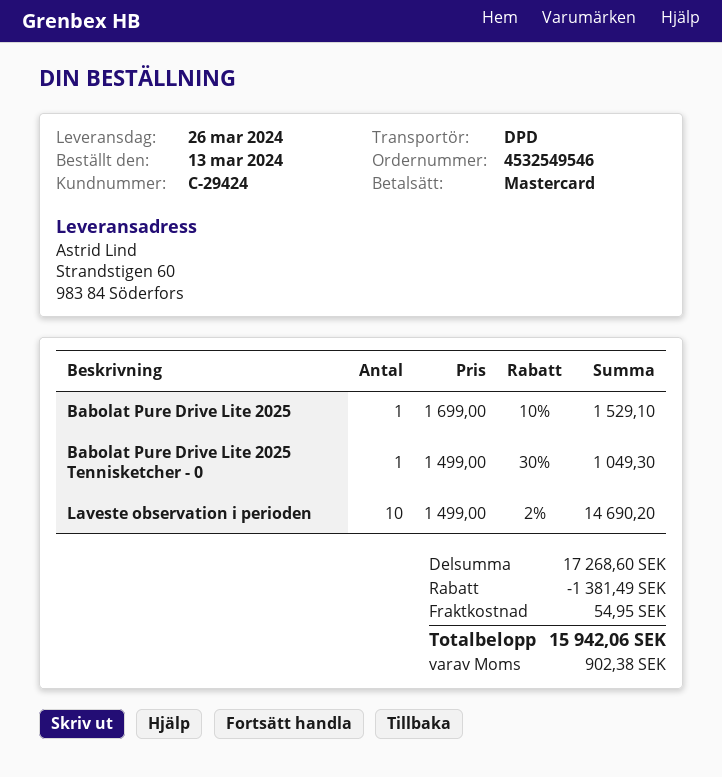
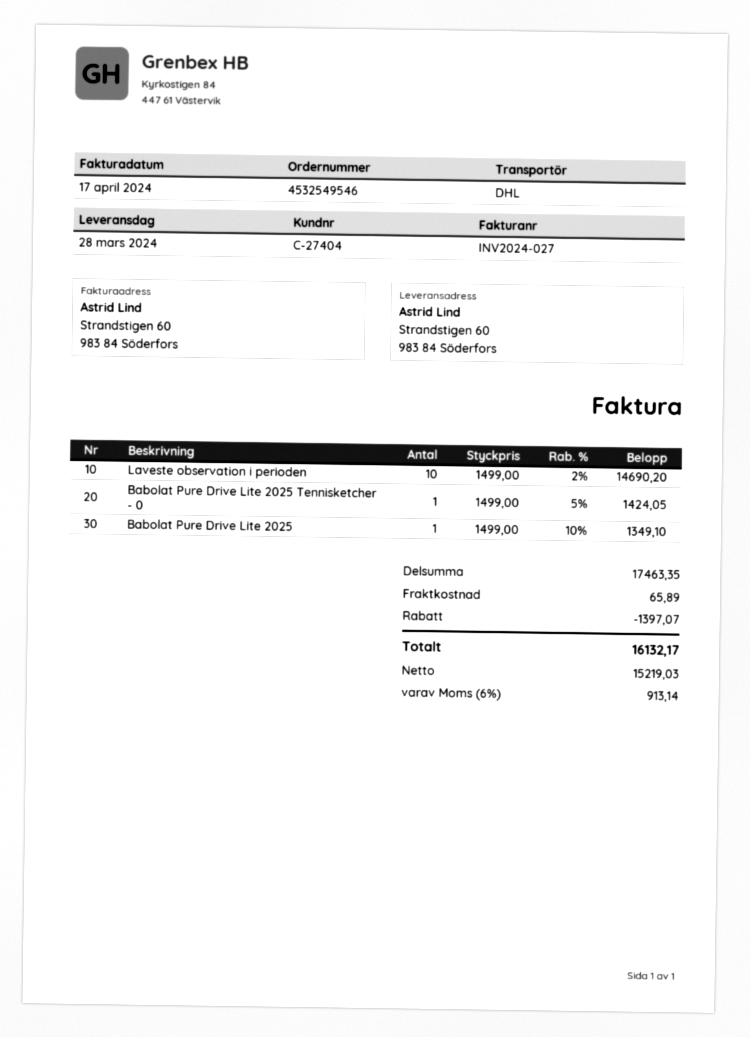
delivery date: 2024-03-26 -> 2024-03-28
customer number: C-29424 -> C-27404
shipping method: DPD -> DHL
Babolat Pure Drive Lite 2025: 1 x 1699.00 - 10% = 1529.10 -> 1 x 1499.00 - 10% = 1349.10
Babolat Pure Drive Lite 2025 Tennisketcher - 0: 1 x 1499.00 - 30% = 1049.30 -> 1 x 1499.00 - 5% = 1424.05
subtotal: 17268.60 -> 17463.35
discount: 1381.49 -> 1397.07
shipping: 54.95 -> 65.89
tax: 902.38 -> 913.14
total: 15942.06 -> 16132.17

